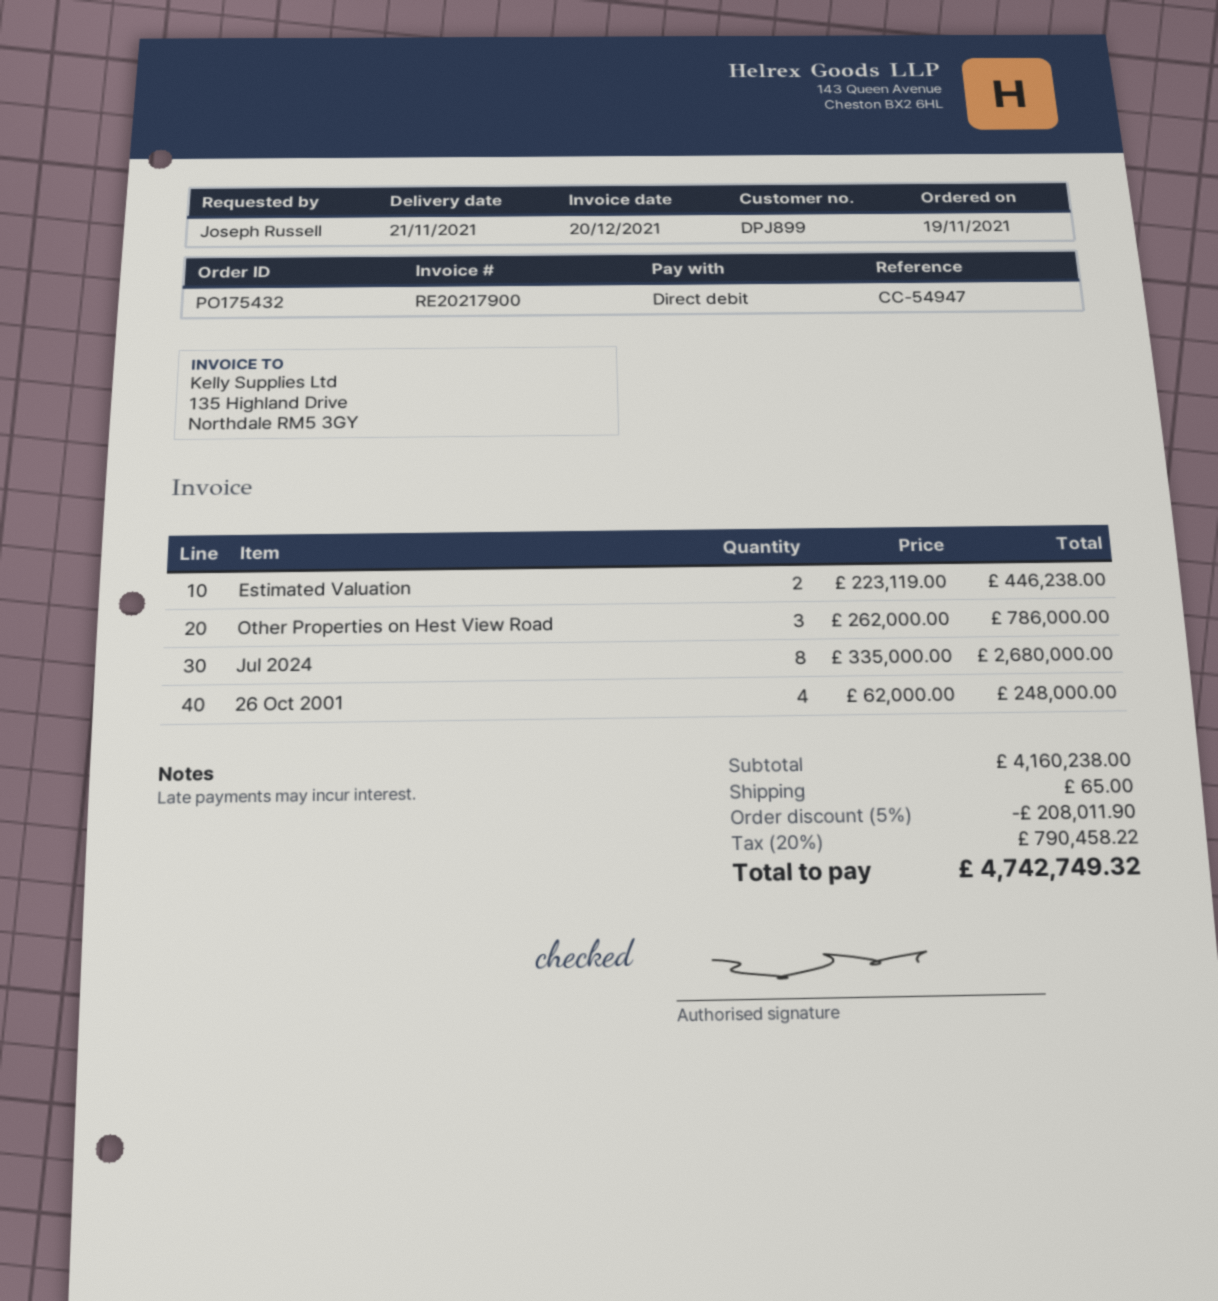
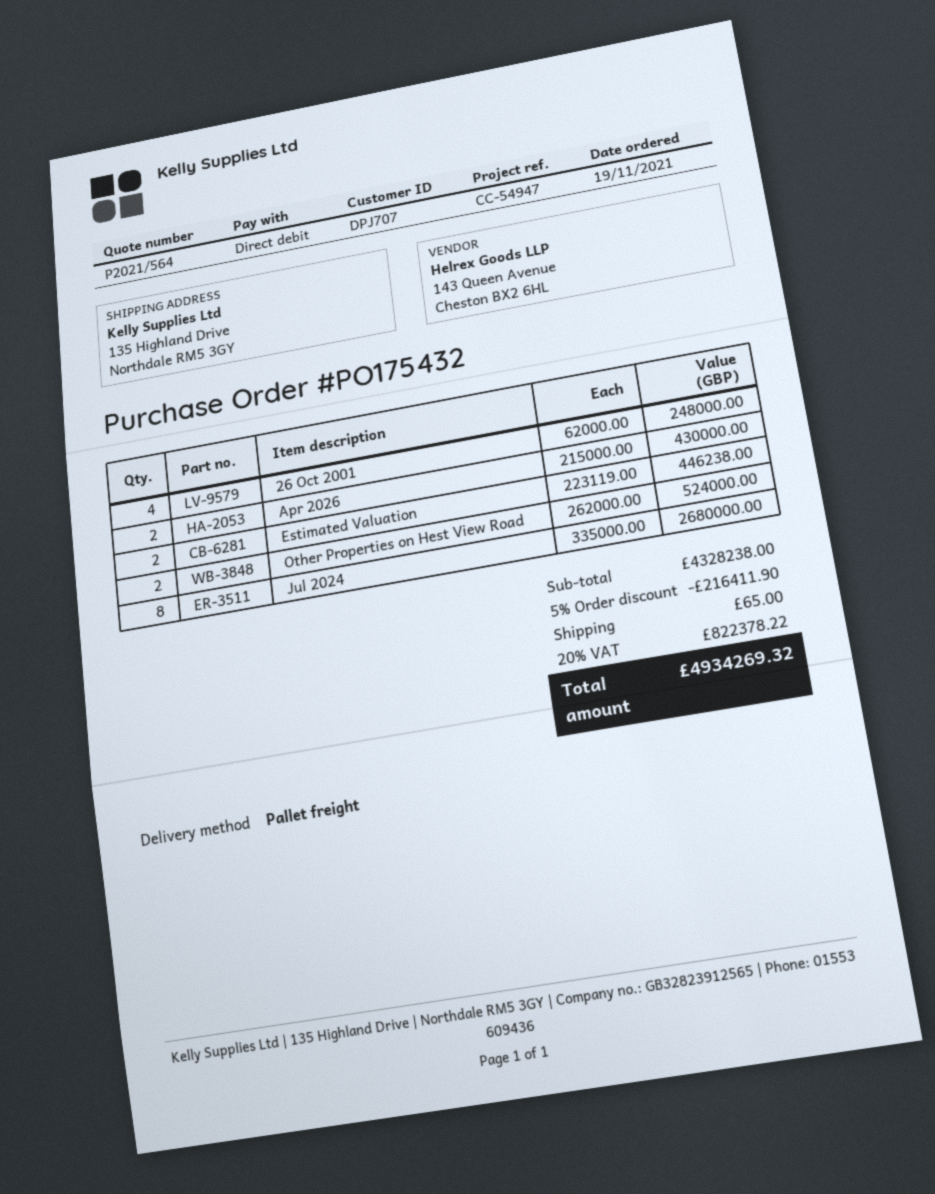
customer number: DPJ899 -> DPJ707
Other Properties on Hest View Road: 3 x 262000.00 = 786000.00 -> 2 x 262000.00 = 524000.00
Apr 2026: none -> 2 x 215000.00 = 430000.00
subtotal: 4160238.00 -> 4328238.00
discount: 5% = 208011.90 -> 5% = 216411.90
tax: 20% = 790458.22 -> 20% = 822378.22
total: 4742749.32 -> 4934269.32

